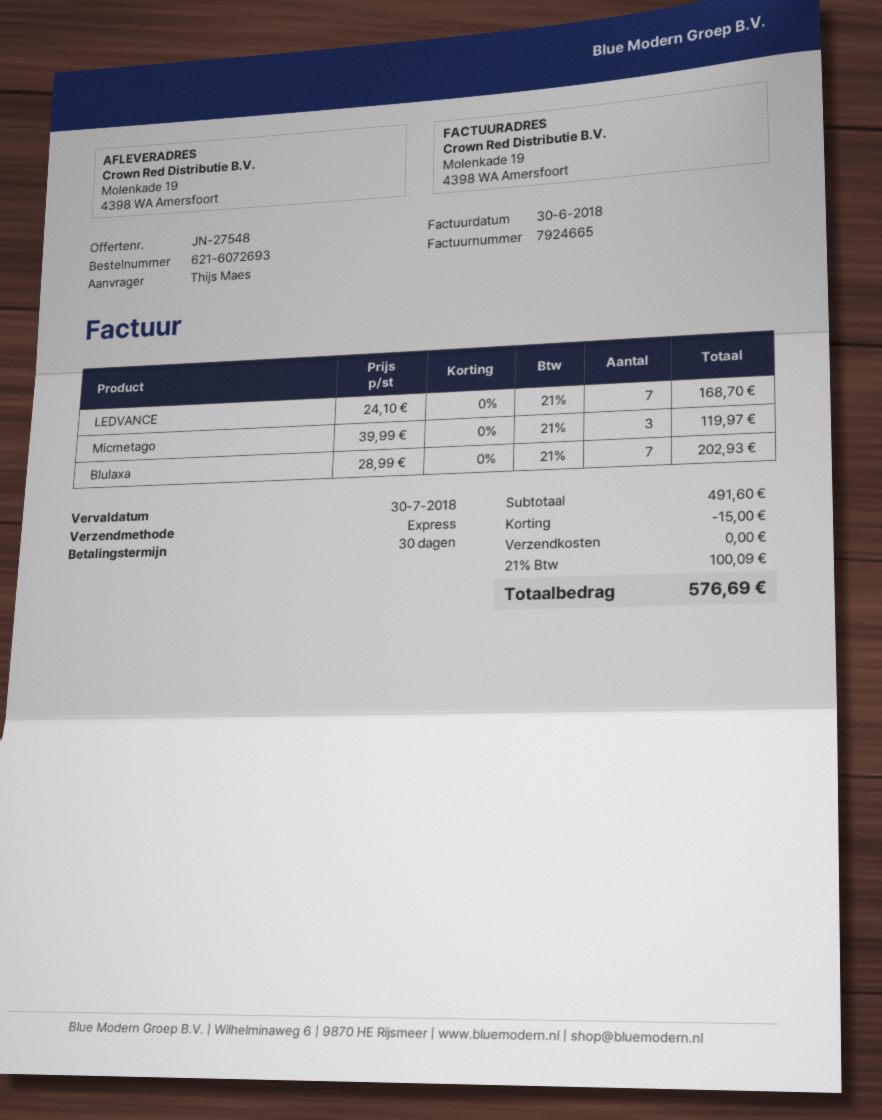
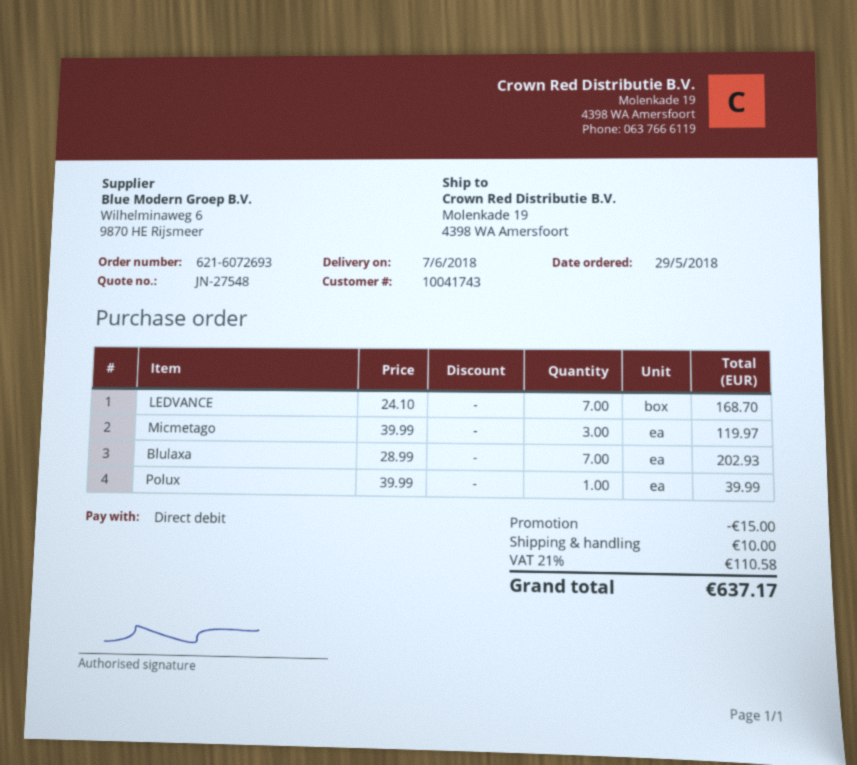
Polux: none -> 1 x 39.99 = 39.99
shipping: 0.00 -> 10.00
tax: 21% = 100.09 -> 21% = 110.58
total: 576.69 -> 637.17

